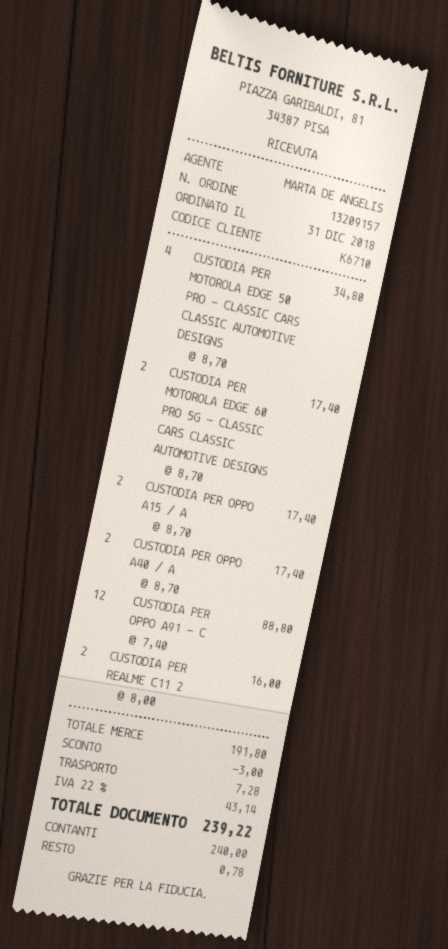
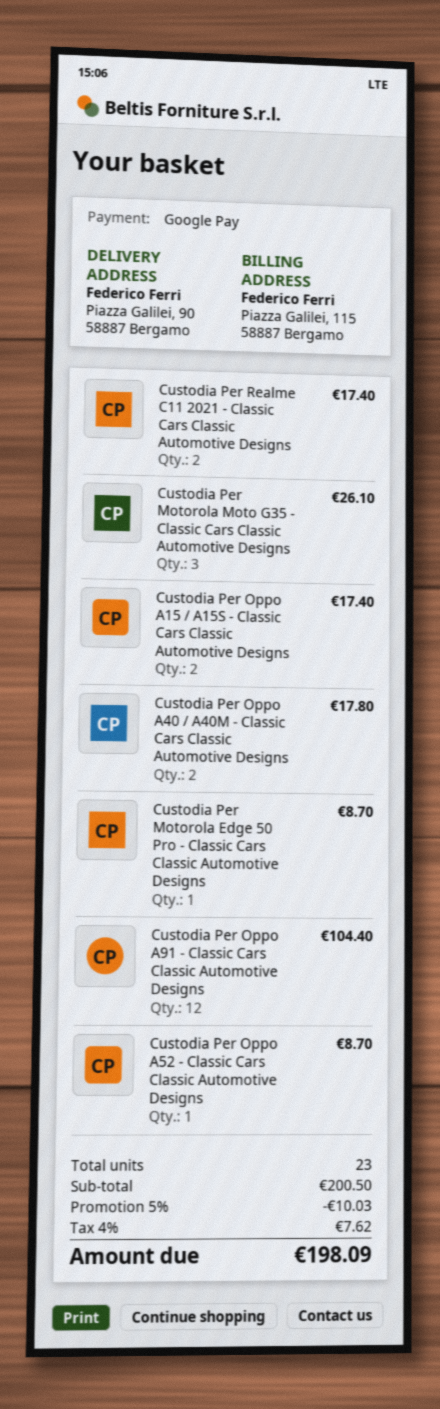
payment method: cash -> Google Pay
CUSTODIA PER MOTOROLA EDGE 50 PRO - CLASSIC CARS CLASSIC AUTOMOTIVE DESIGNS: 4 for 34.80 -> 1 for 8.70
CUSTODIA PER MOTOROLA EDGE 60 PRO 5G - CLASSIC CARS CLASSIC AUTOMOTIVE DESIGNS: 2 for 17.40 -> none
CUSTODIA PER OPPO A40 / A: 2 for 17.40 -> 2 for 17.80
CUSTODIA PER OPPO A91 - C: 12 for 88.80 -> 12 for 104.40
CUSTODIA PER REALME C11 2: 2 for 16.00 -> 2 for 17.40
Custodia Per Motorola Moto G35 - Classic Cars Classic Automotive Designs: none -> 3 for 26.10
Custodia Per Oppo A52 - Classic Cars Classic Automotive Designs: none -> 1 for 8.70
subtotal: 191.80 -> 200.50
discount: 3.00 -> 10.03
shipping: 7.28 -> none
tax: 22% = 43.14 -> 4% = 7.62
total: 239.22 -> 198.09

